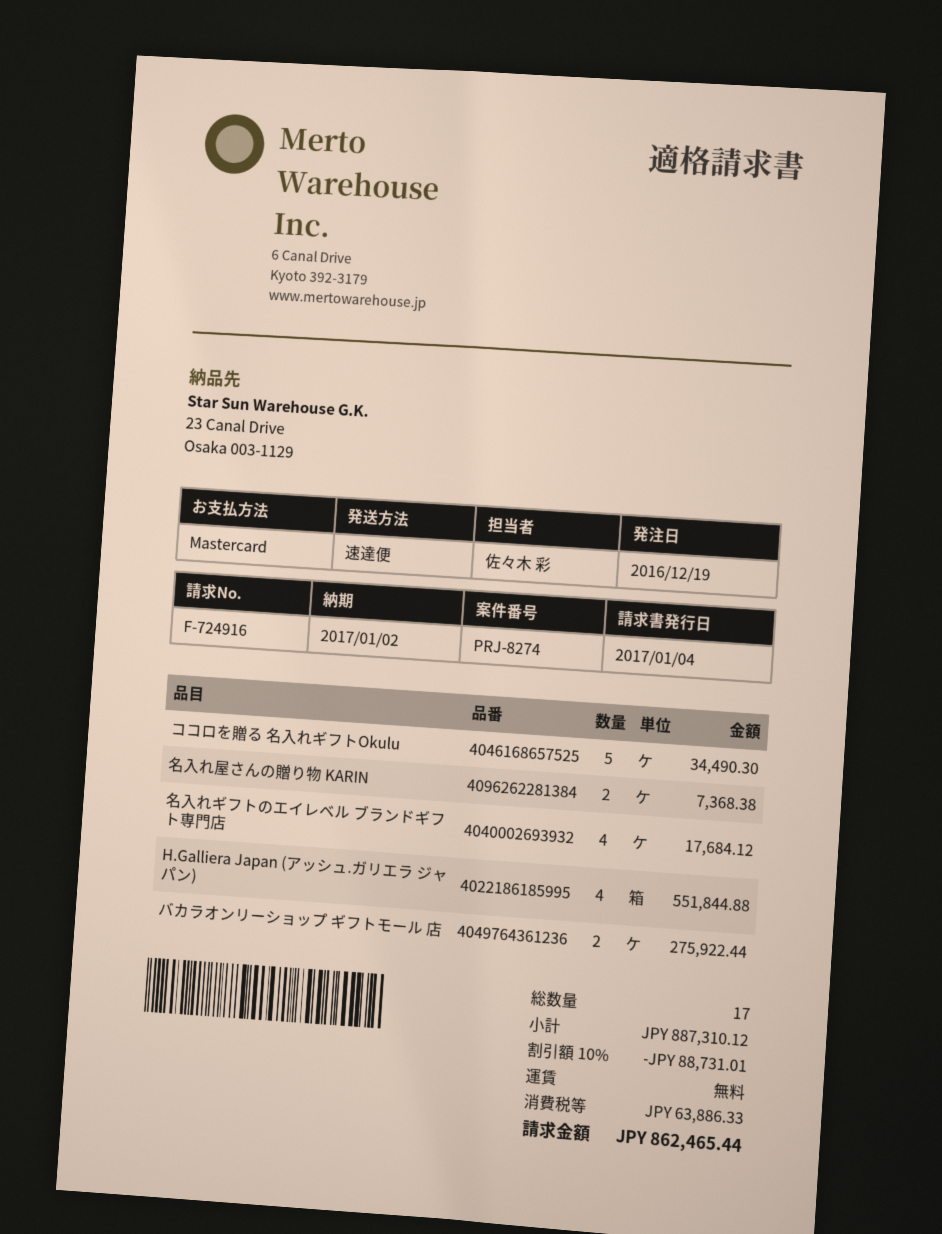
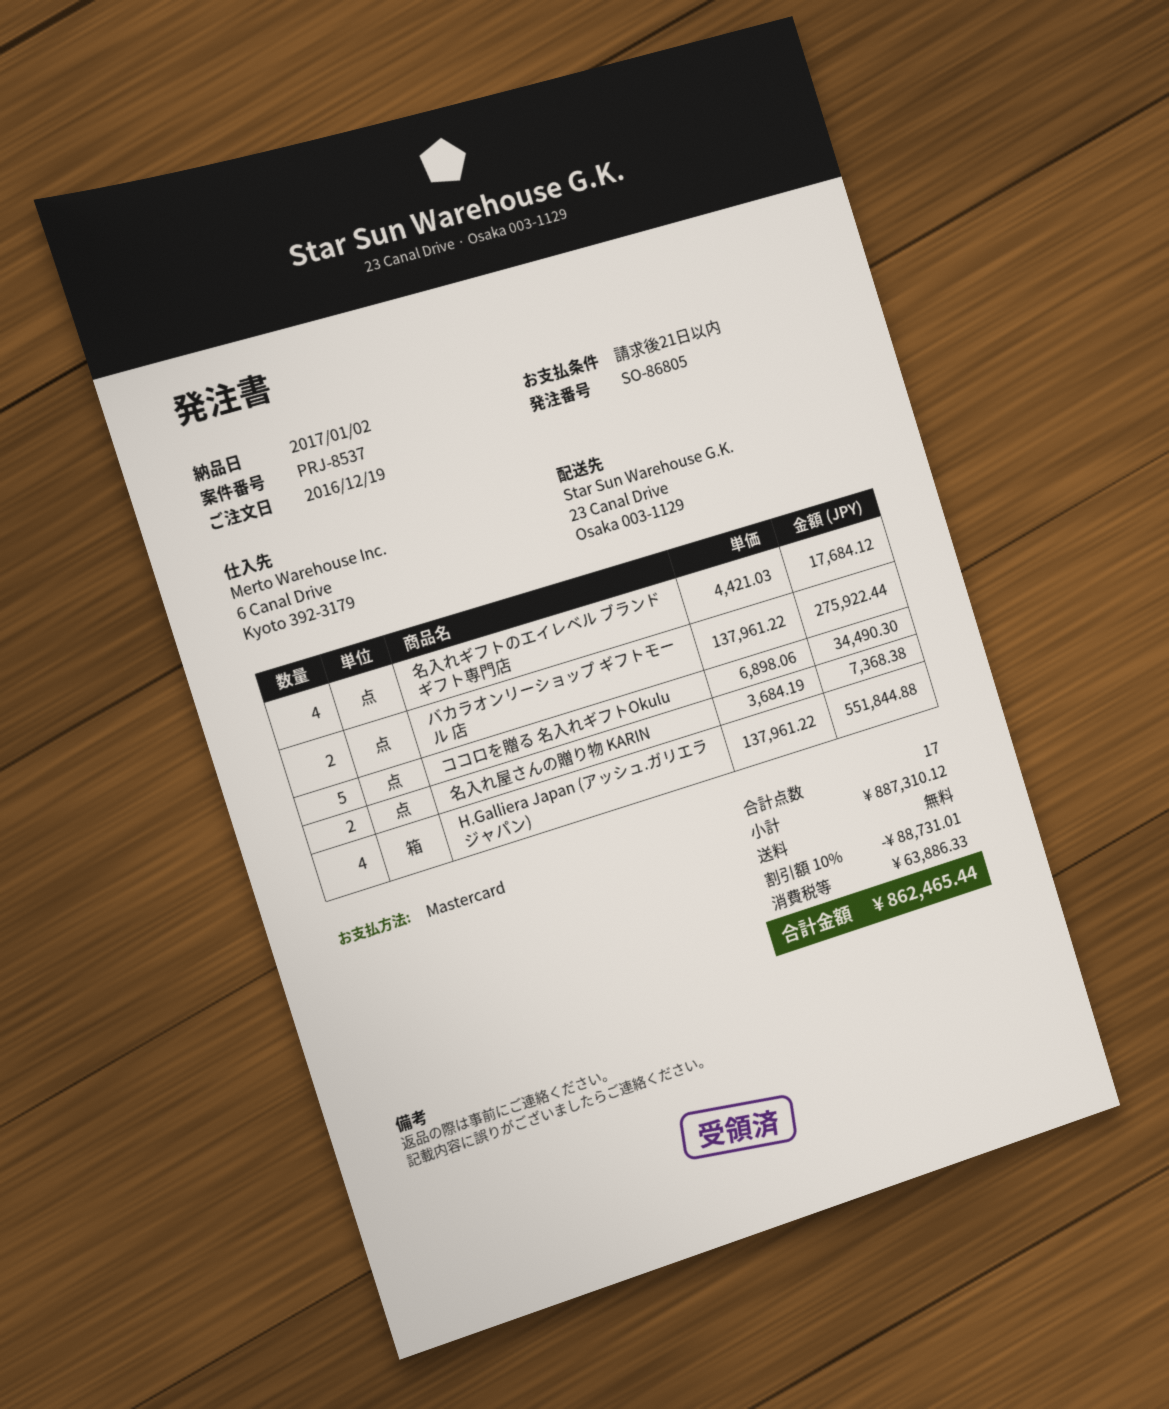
reference: PRJ-8274 -> PRJ-8537

